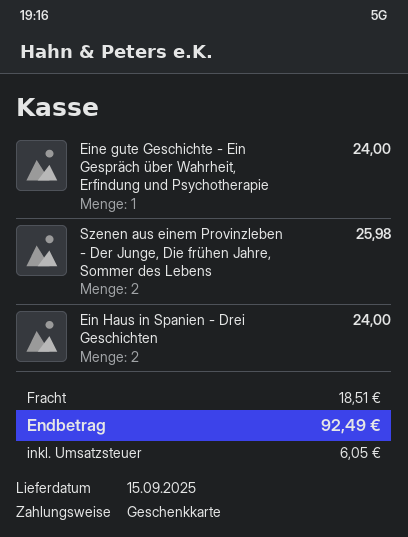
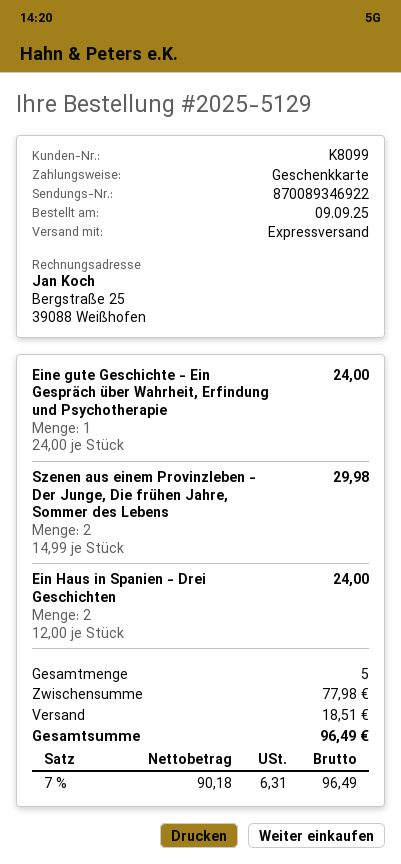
Szenen aus einem Provinzleben - Der Junge, Die frühen Jahre, Sommer des Lebens: 2 for 25.98 -> 2 for 29.98
tax: 6.05 -> 6.31
total: 92.49 -> 96.49

